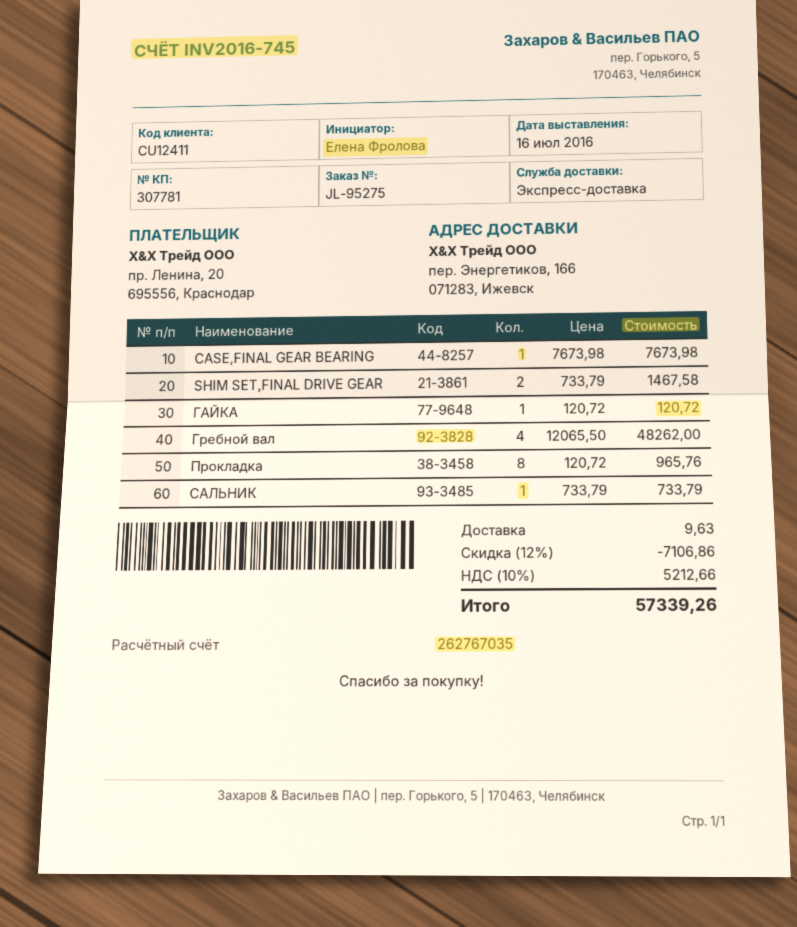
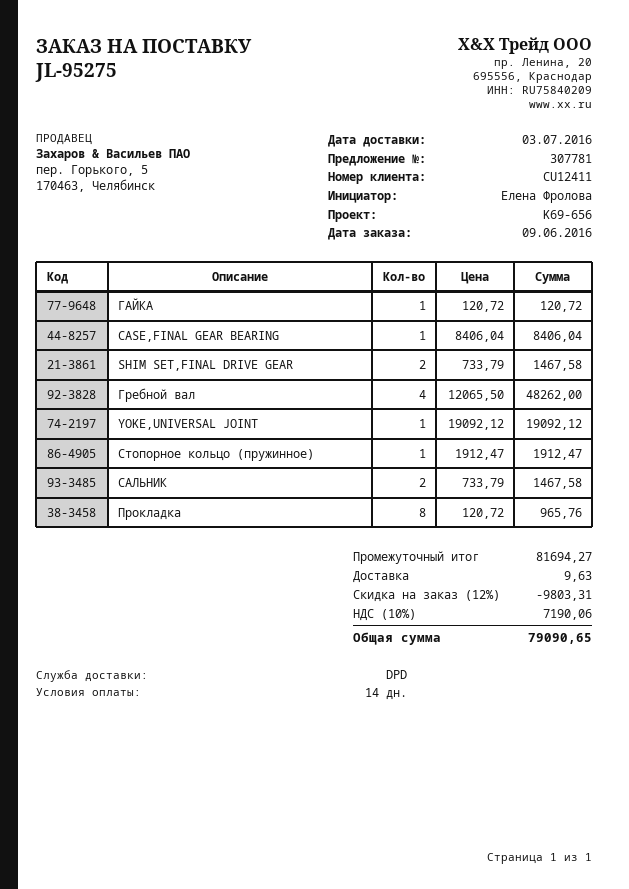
shipping method: express -> DPD
CASE,FINAL GEAR BEARING: 1 x 7673.98 = 7673.98 -> 1 x 8406.04 = 8406.04
САЛЬНИК: 1 x 733.79 = 733.79 -> 2 x 733.79 = 1467.58
YOKE,UNIVERSAL JOINT: none -> 1 x 19092.12 = 19092.12
Стопорное кольцо (пружинное): none -> 1 x 1912.47 = 1912.47
discount: 12% = 7106.86 -> 12% = 9803.31
tax: 10% = 5212.66 -> 10% = 7190.06
total: 57339.26 -> 79090.65

